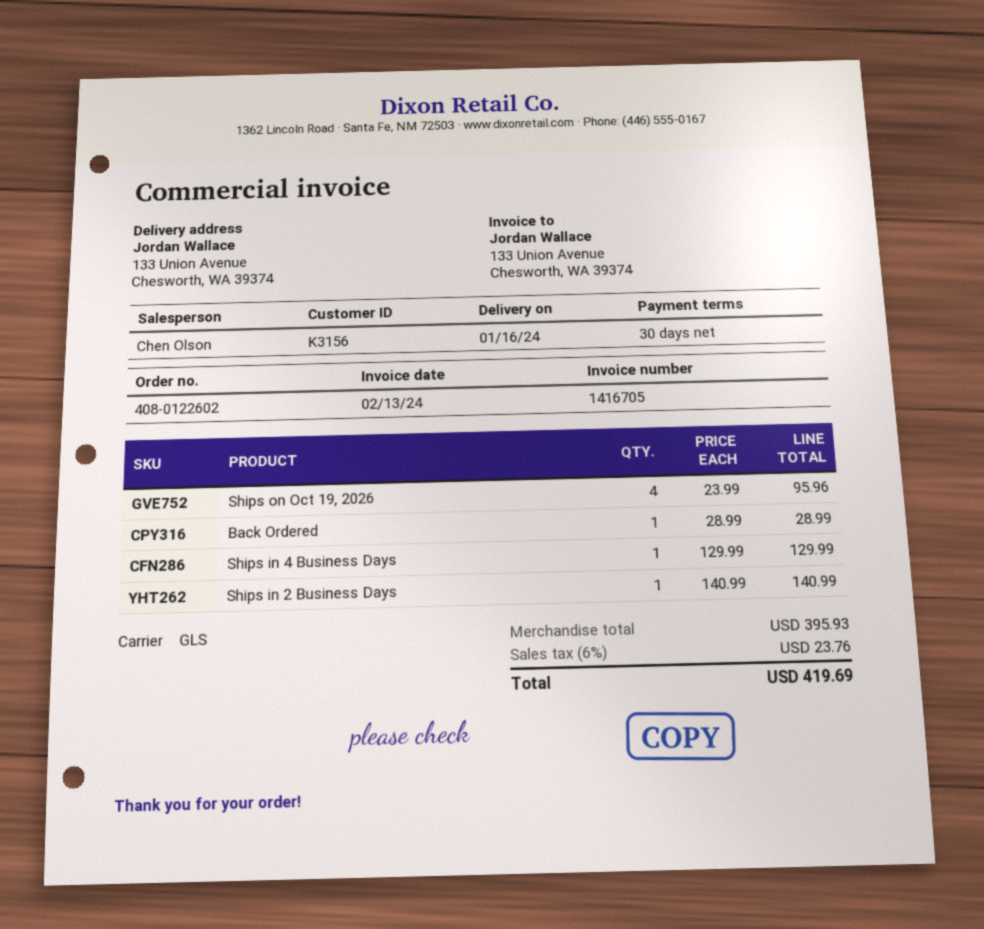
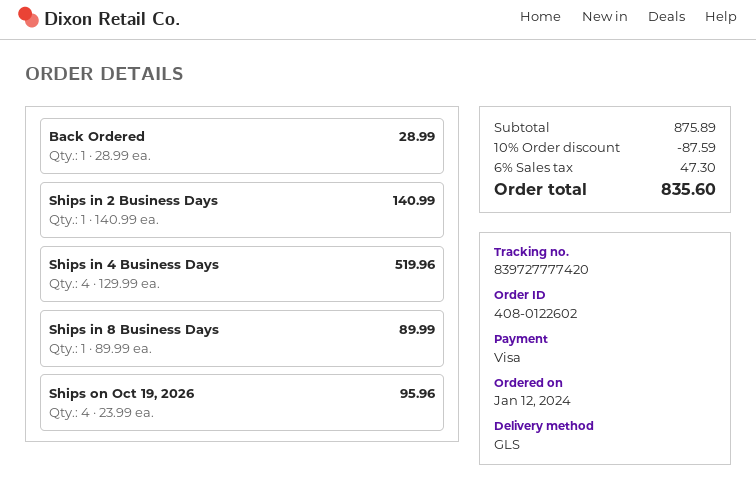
Ships in 4 Business Days: 1 x 129.99 = 129.99 -> 4 x 129.99 = 519.96
Ships in 8 Business Days: none -> 1 x 89.99 = 89.99
subtotal: 395.93 -> 875.89
discount: none -> 10% = 87.59
tax: 6% = 23.76 -> 6% = 47.30
total: 419.69 -> 835.60

